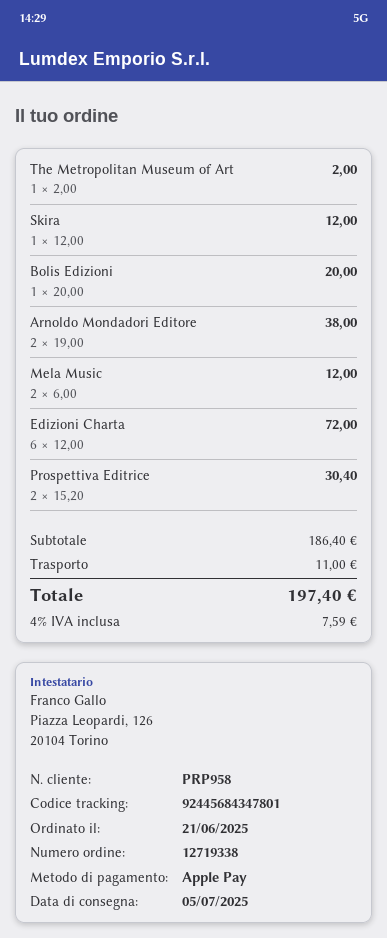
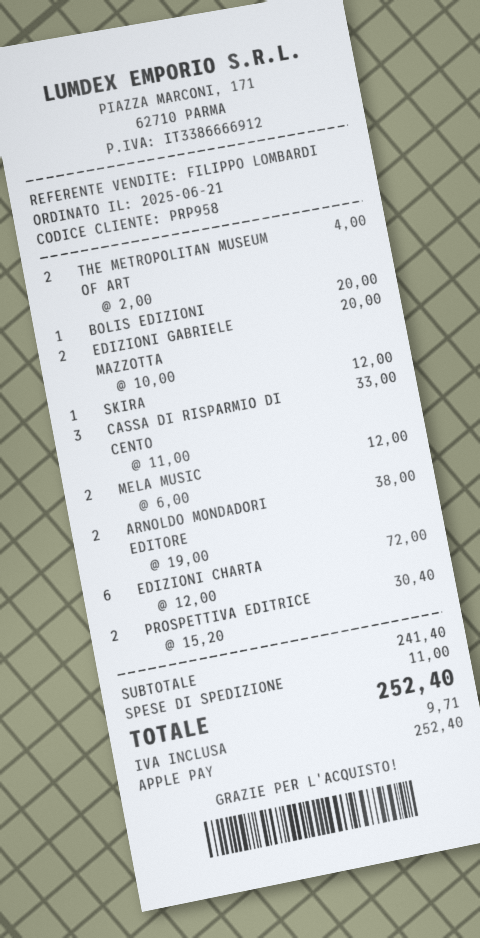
The Metropolitan Museum of Art: 1 x 2.00 = 2.00 -> 2 x 2.00 = 4.00
EDIZIONI GABRIELE MAZZOTTA: none -> 2 x 10.00 = 20.00
CASSA DI RISPARMIO DI CENTO: none -> 3 x 11.00 = 33.00
subtotal: 186.40 -> 241.40
tax: 7.59 -> 9.71
total: 197.40 -> 252.40

